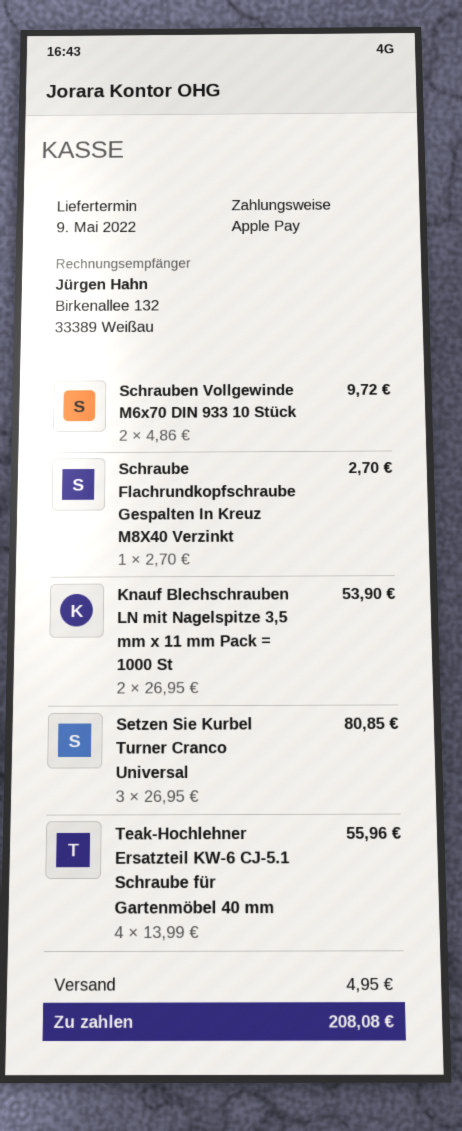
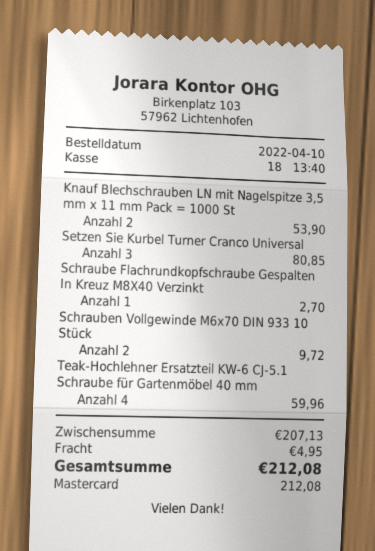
payment method: Apple Pay -> Mastercard
Teak-Hochlehner Ersatzteil KW-6 CJ-5.1 Schraube für Gartenmöbel 40 mm: 4 for 55.96 -> 4 for 59.96
total: 208.08 -> 212.08

